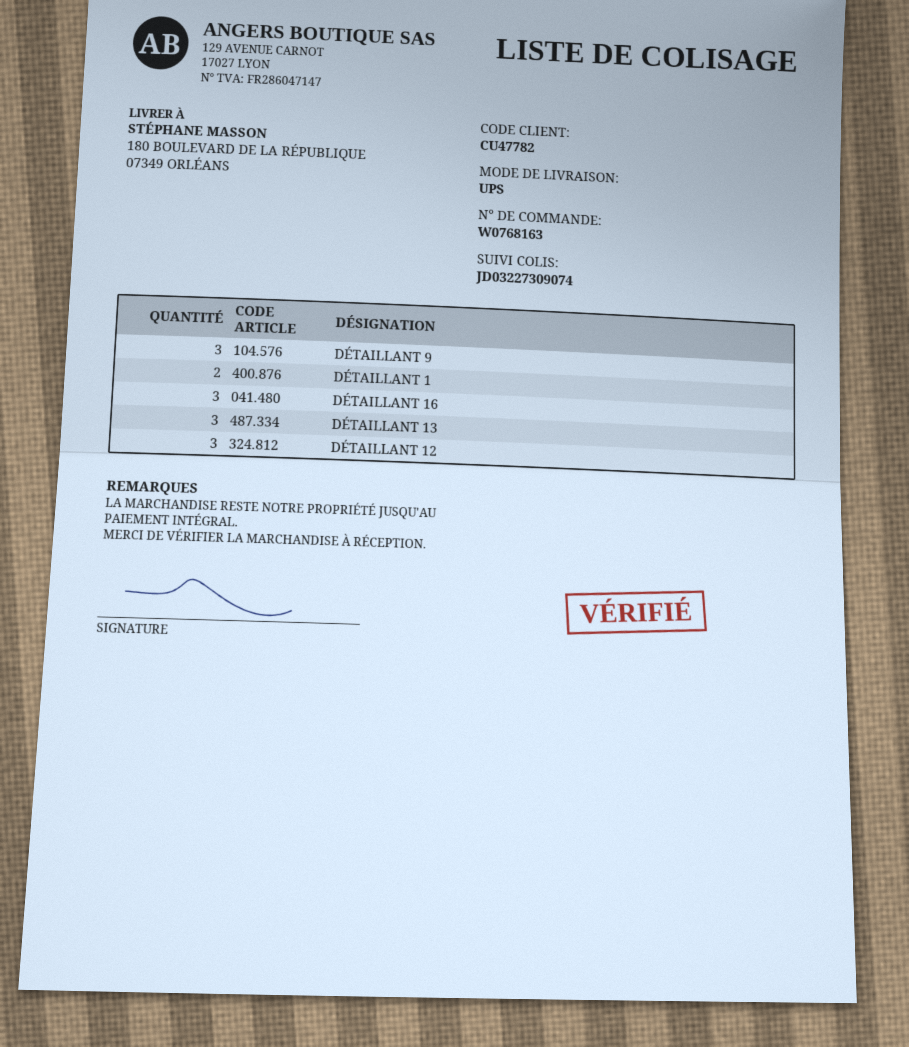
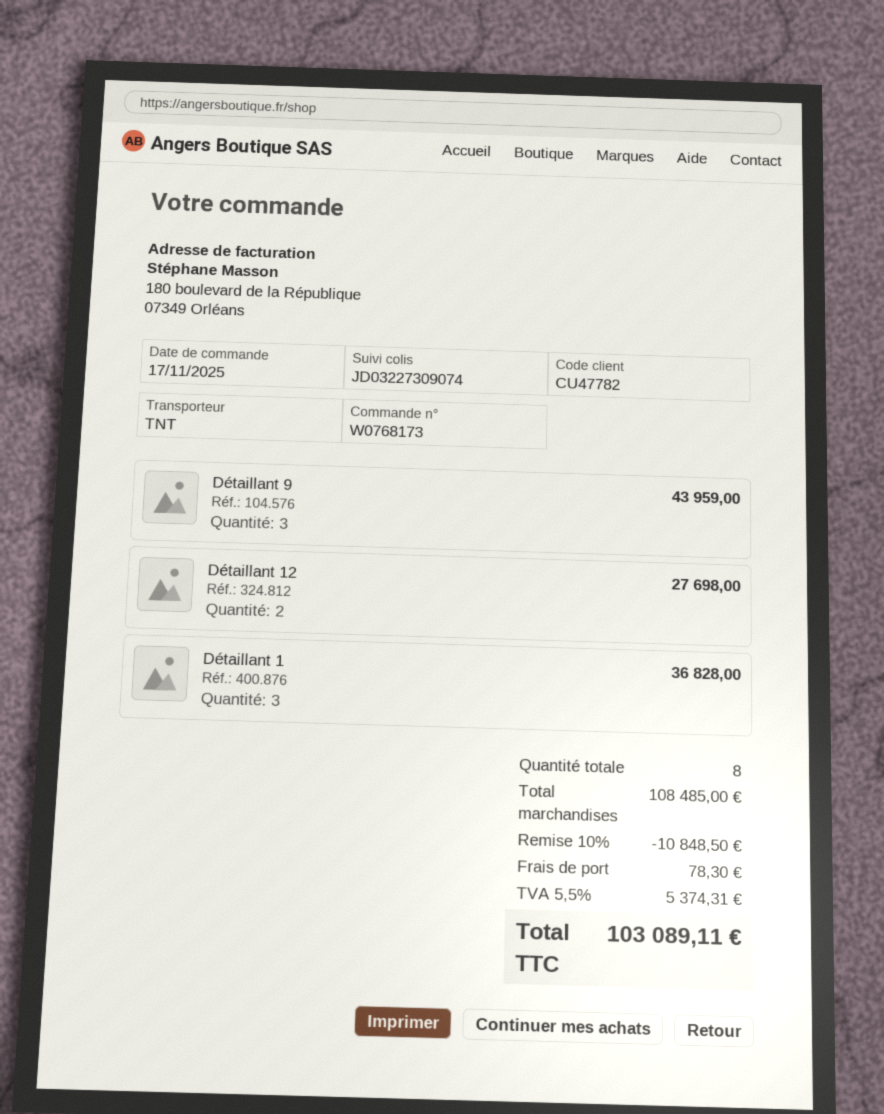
order number: W0768163 -> W0768173
shipping method: UPS -> TNT
DÉTAILLANT 1: 2 -> 3
DÉTAILLANT 16: 3 -> none
DÉTAILLANT 13: 3 -> none
DÉTAILLANT 12: 3 -> 2

